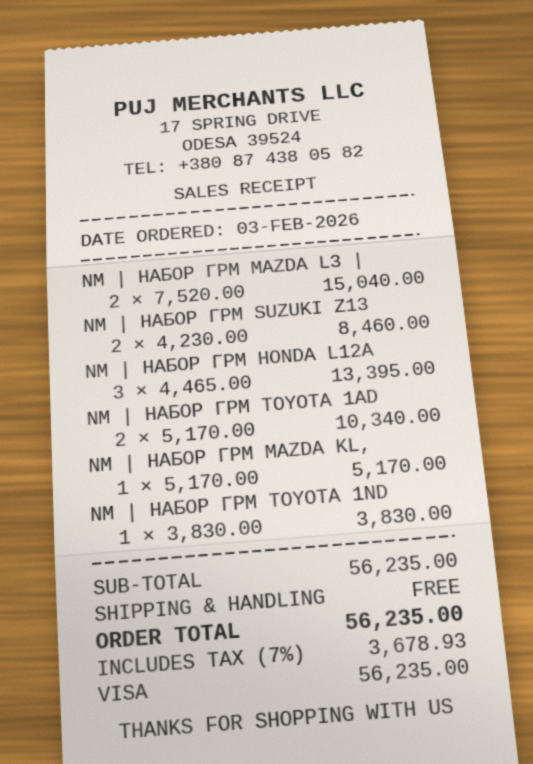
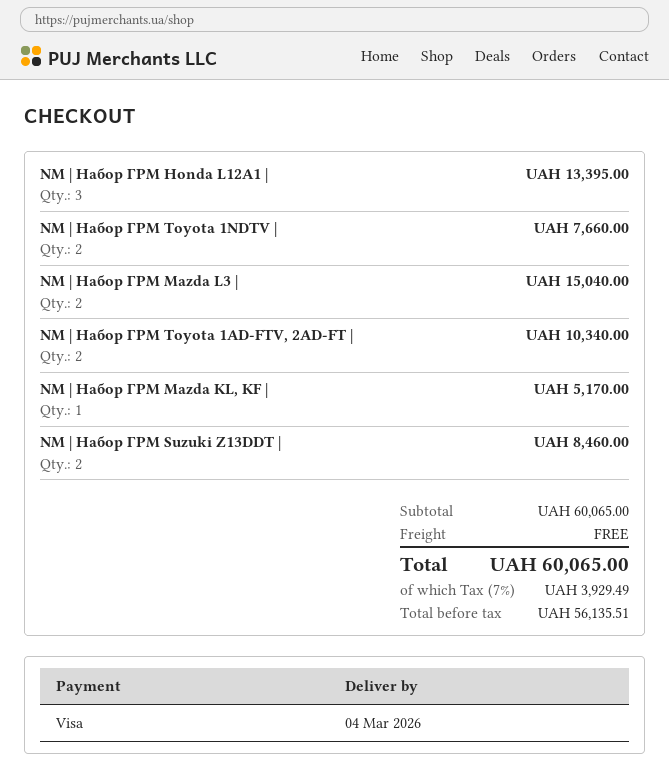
NM | НАБОР ГРМ TOYOTA 1ND: 1 for 3830.00 -> 2 for 7660.00
subtotal: 56235.00 -> 60065.00
tax: 7% = 3678.93 -> 7% = 3929.49
total: 56235.00 -> 60065.00

